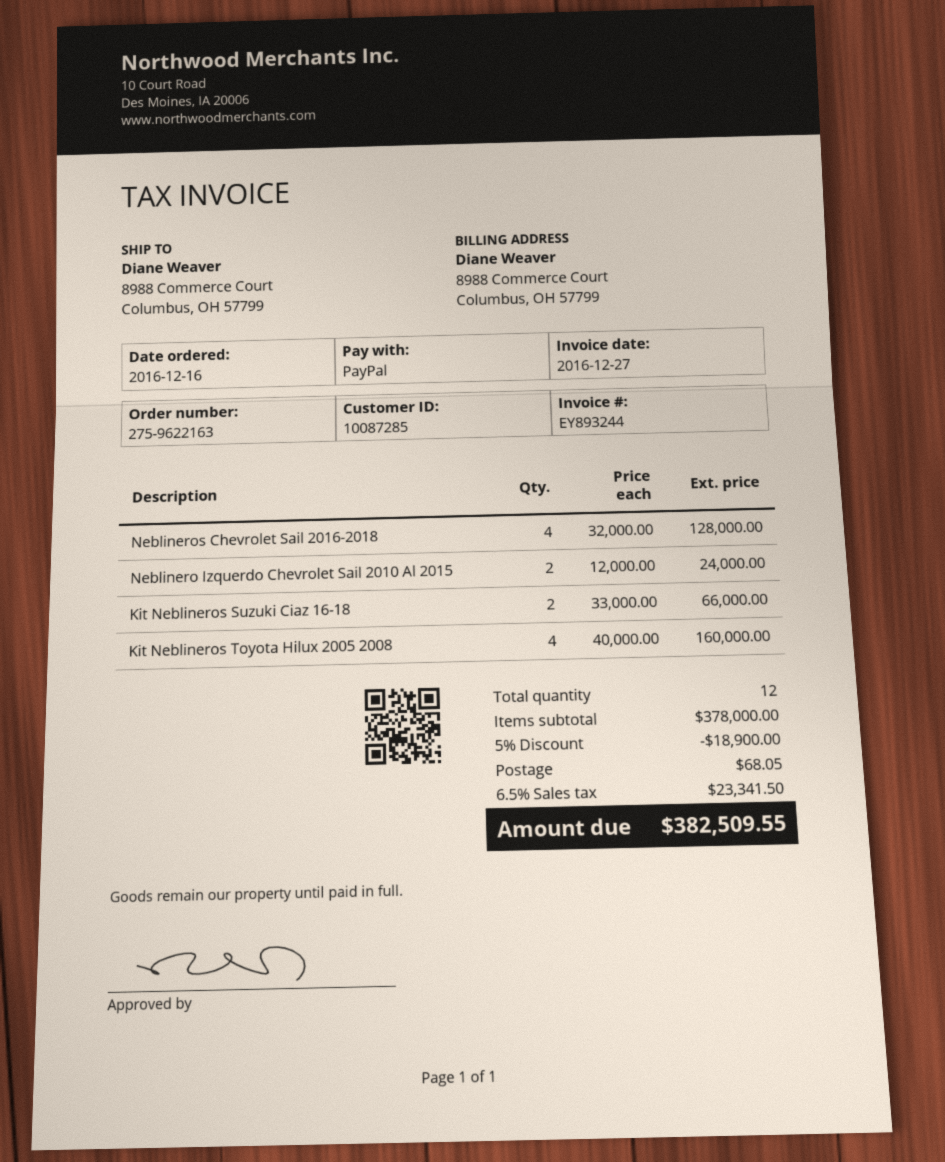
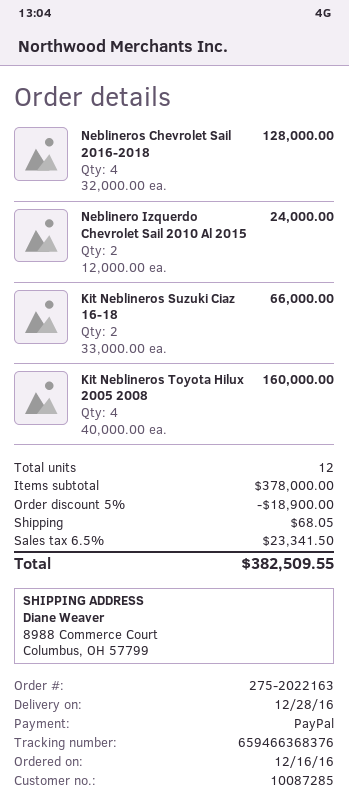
order number: 275-9622163 -> 275-2022163

